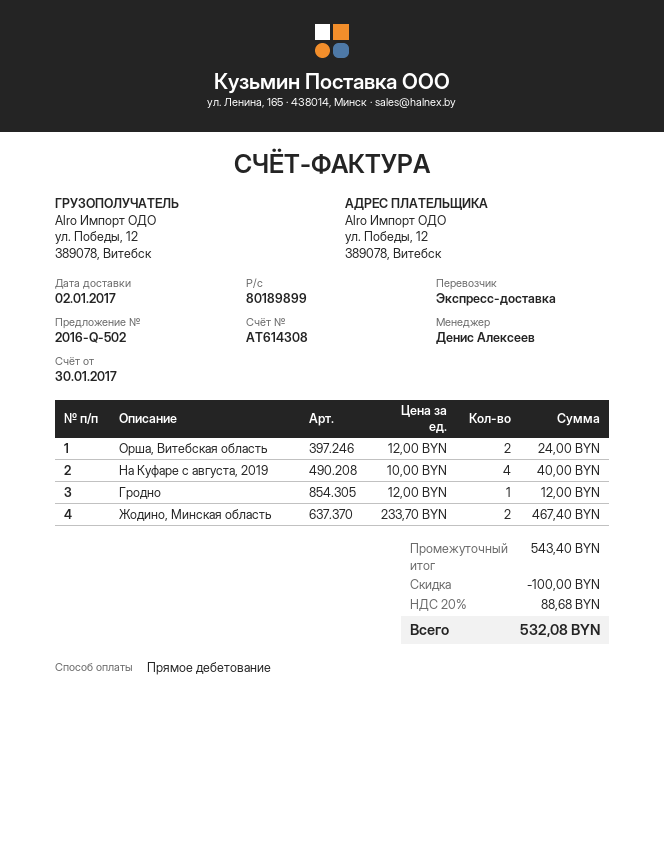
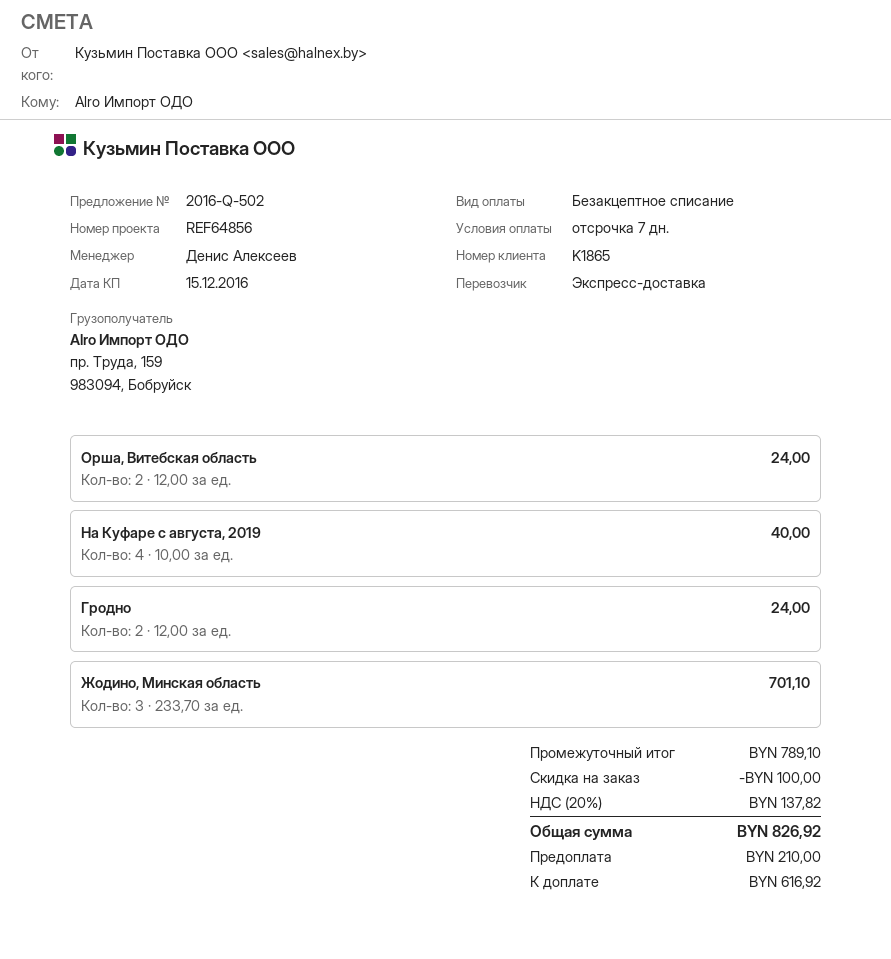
ship to: ул. Победы, 12, 389078, Витебск -> пр. Труда, 159, 983094, Бобруйск
Гродно: 1 x 12.00 = 12.00 -> 2 x 12.00 = 24.00
Жодино, Минская область: 2 x 233.70 = 467.40 -> 3 x 233.70 = 701.10
subtotal: 543.40 -> 789.10
tax: 20% = 88.68 -> 20% = 137.82
total: 532.08 -> 826.92

